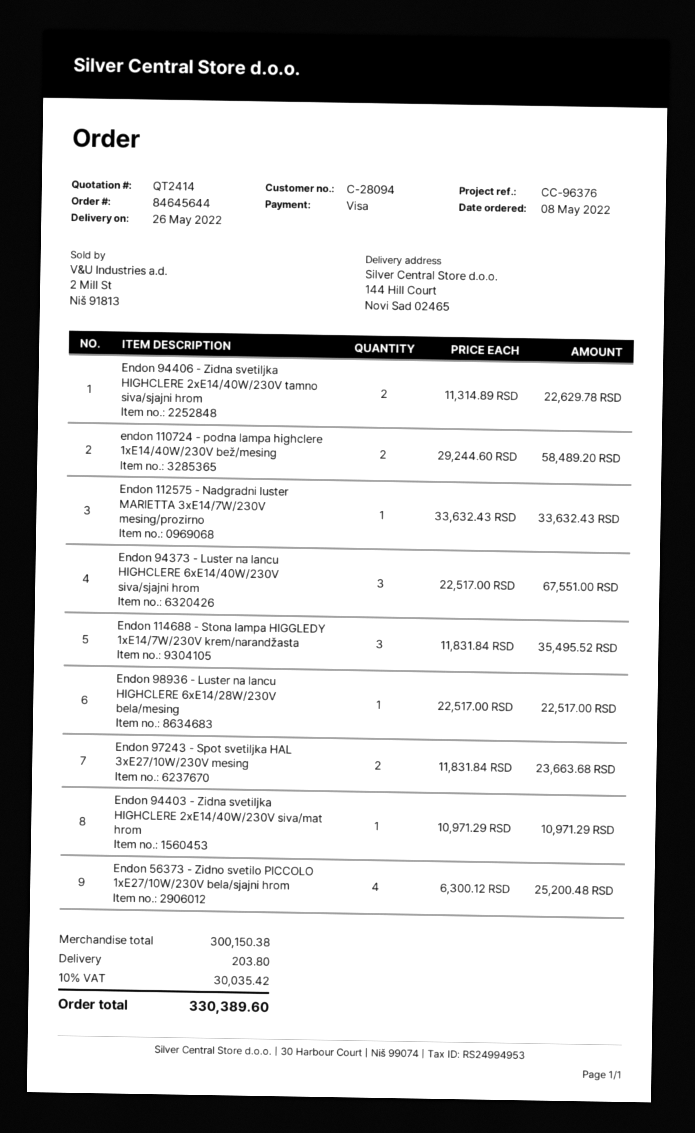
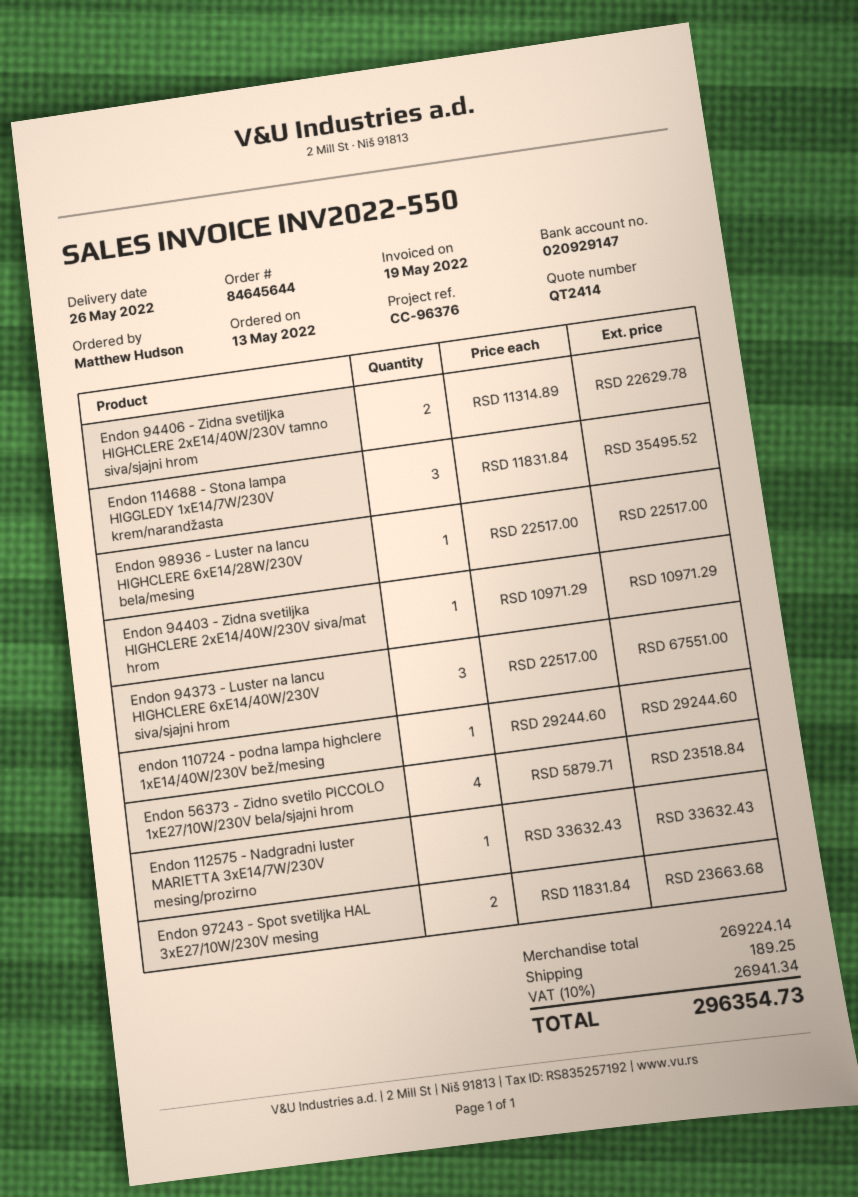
order date: 2022-05-08 -> 2022-05-13
endon 110724 - podna lampa highclere 1xE14/40W/230V bež/mesing: 2 x 29244.60 = 58489.20 -> 1 x 29244.60 = 29244.60
Endon 56373 - Zidno svetilo PICCOLO 1xE27/10W/230V bela/sjajni hrom: 4 x 6300.12 = 25200.48 -> 4 x 5879.71 = 23518.84
subtotal: 300150.38 -> 269224.14
shipping: 203.80 -> 189.25
tax: 10% = 30035.42 -> 10% = 26941.34
total: 330389.60 -> 296354.73

